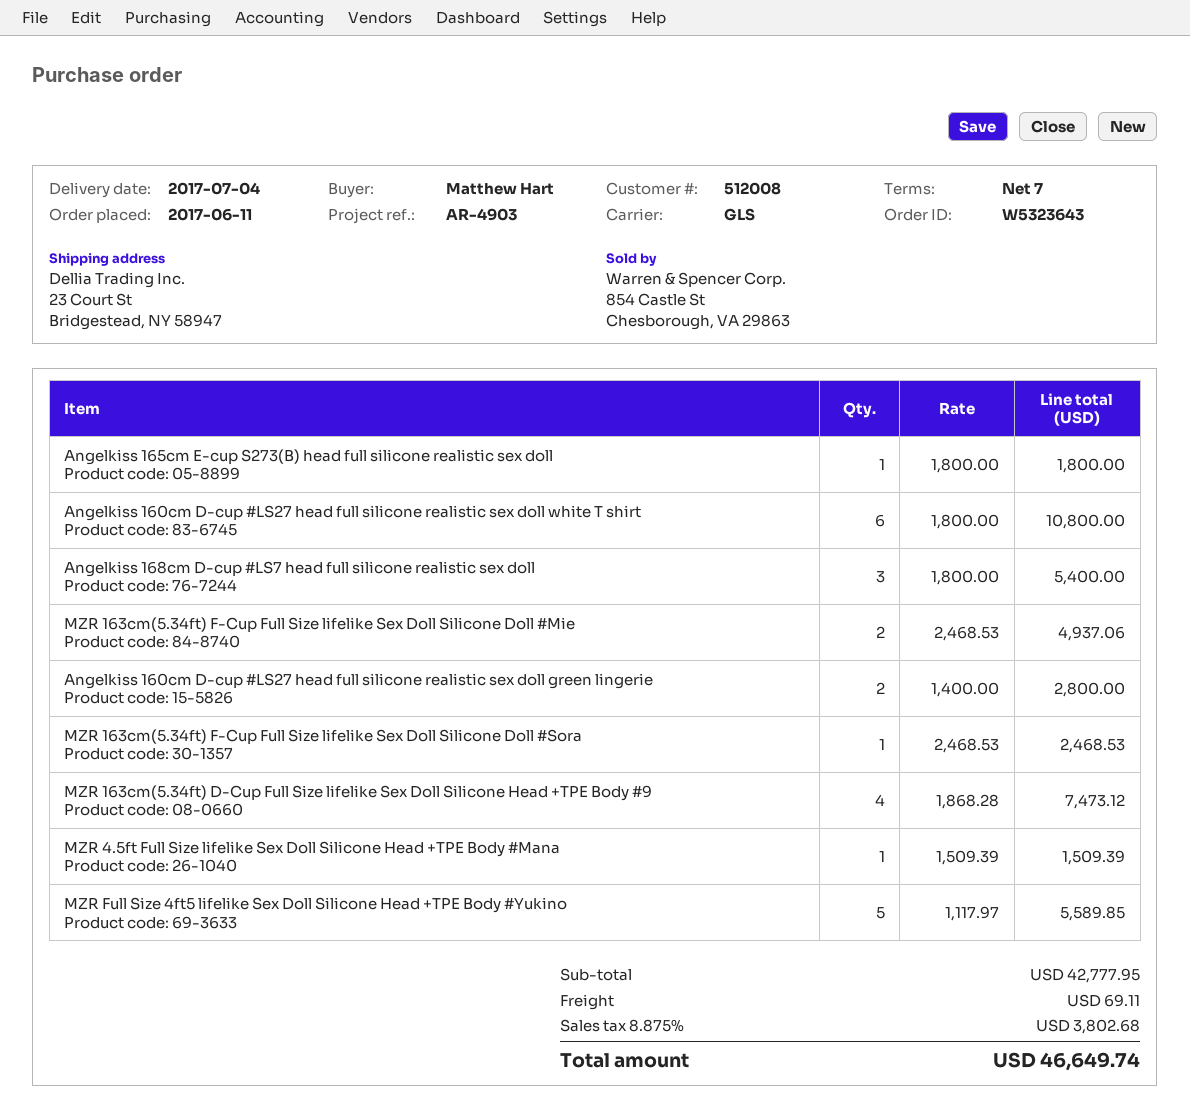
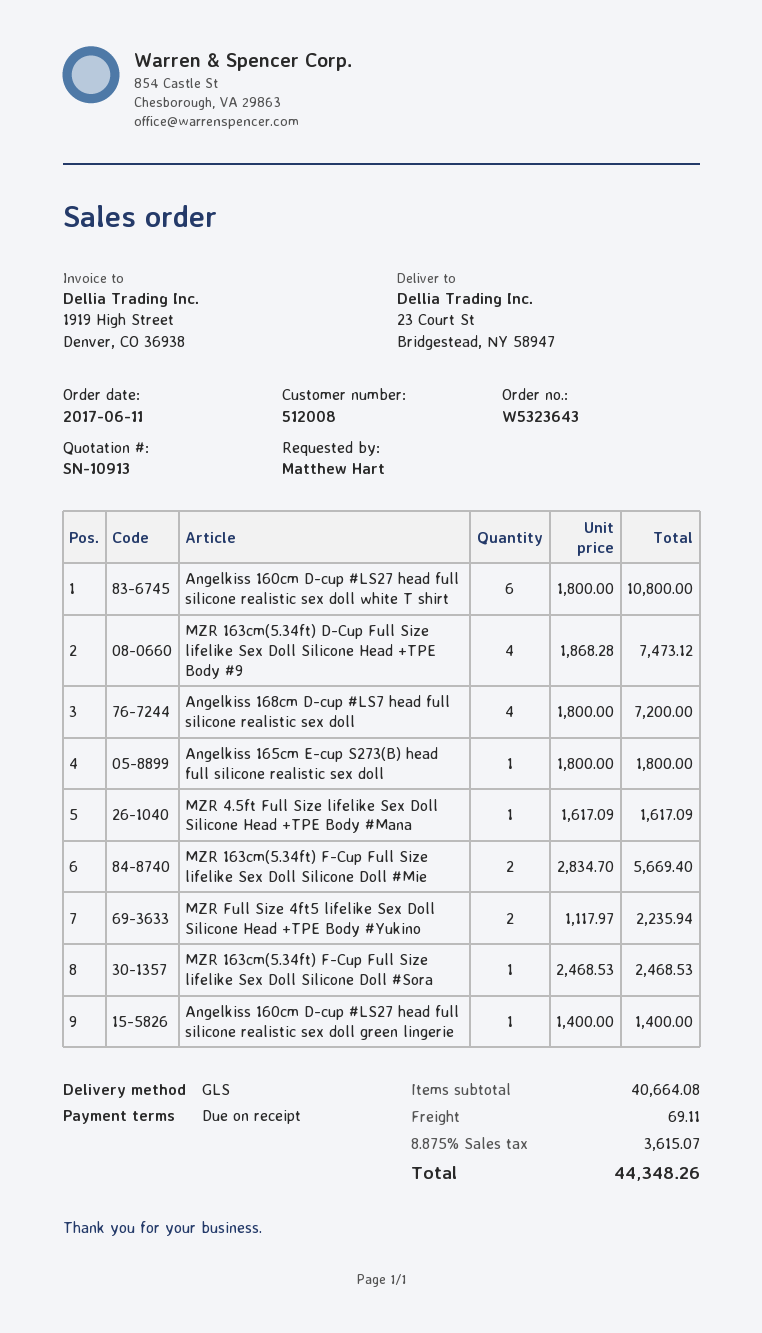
payment terms: 7 days -> on receipt
Angelkiss 168cm D-cup #LS7 head full silicone realistic sex doll: 3 x 1800.00 = 5400.00 -> 4 x 1800.00 = 7200.00
MZR 163cm(5.34ft) F-Cup Full Size lifelike Sex Doll Silicone Doll #Mie: 2 x 2468.53 = 4937.06 -> 2 x 2834.70 = 5669.40
Angelkiss 160cm D-cup #LS27 head full silicone realistic sex doll green lingerie: 2 x 1400.00 = 2800.00 -> 1 x 1400.00 = 1400.00
MZR 4.5ft Full Size lifelike Sex Doll Silicone Head +TPE Body #Mana: 1 x 1509.39 = 1509.39 -> 1 x 1617.09 = 1617.09
MZR Full Size 4ft5 lifelike Sex Doll Silicone Head +TPE Body #Yukino: 5 x 1117.97 = 5589.85 -> 2 x 1117.97 = 2235.94
subtotal: 42777.95 -> 40664.08
tax: 8.875% = 3802.68 -> 8.875% = 3615.07
total: 46649.74 -> 44348.26

